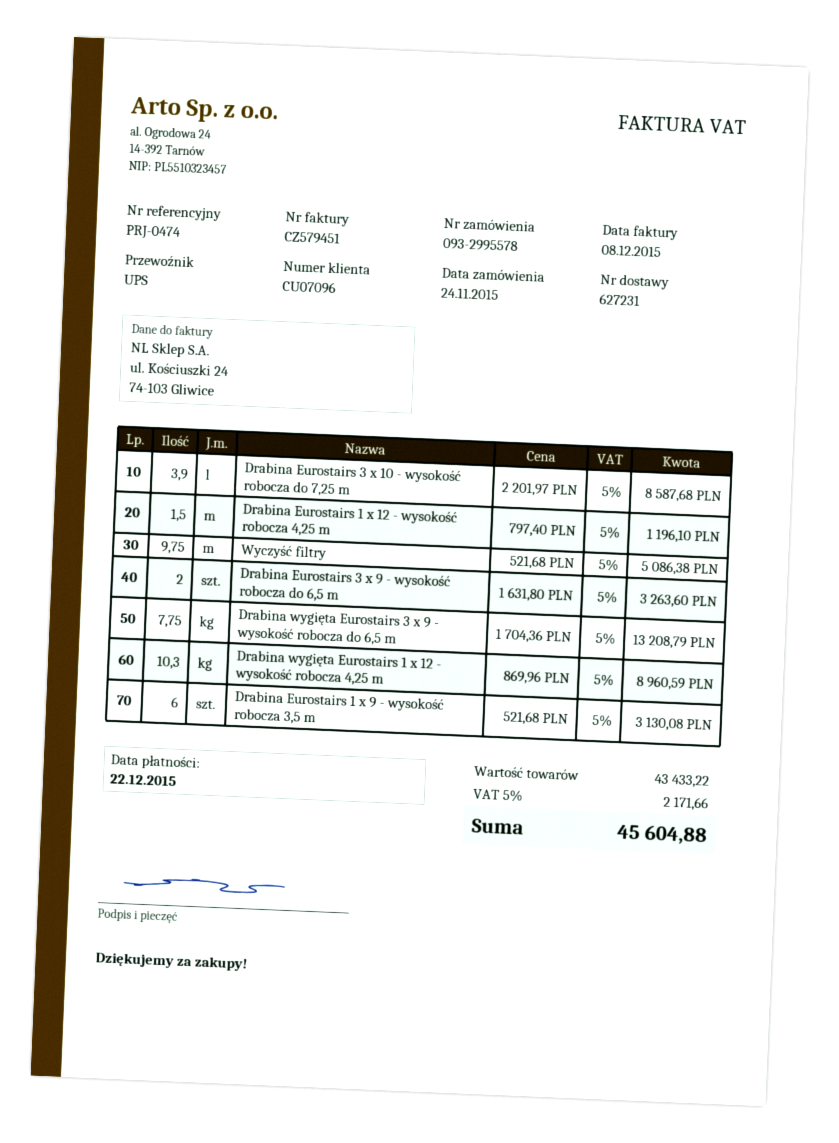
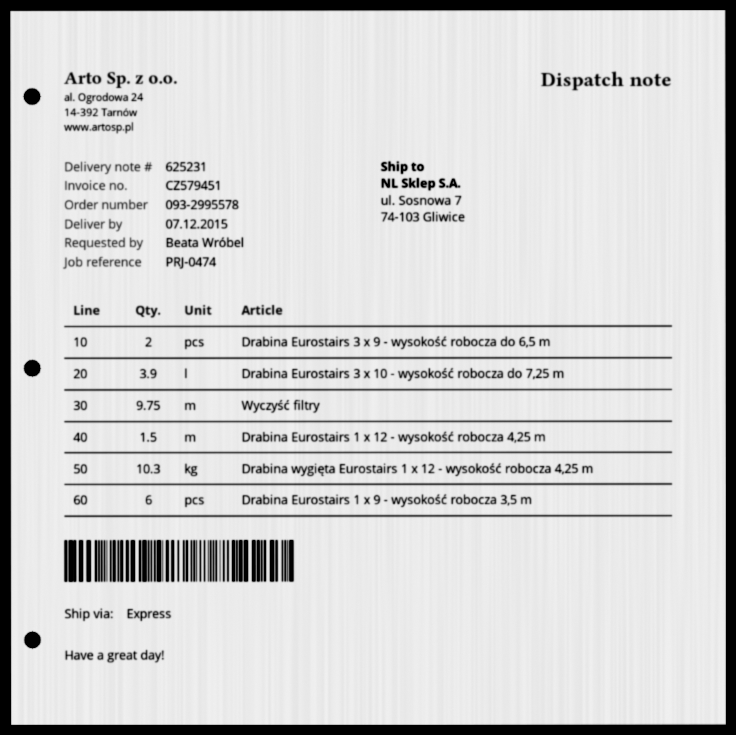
delivery note number: 627231 -> 625231
shipping method: UPS -> express
Drabina wygięta Eurostairs 3 x 9 - wysokość robocza do 6,5 m: 7.75 -> none

